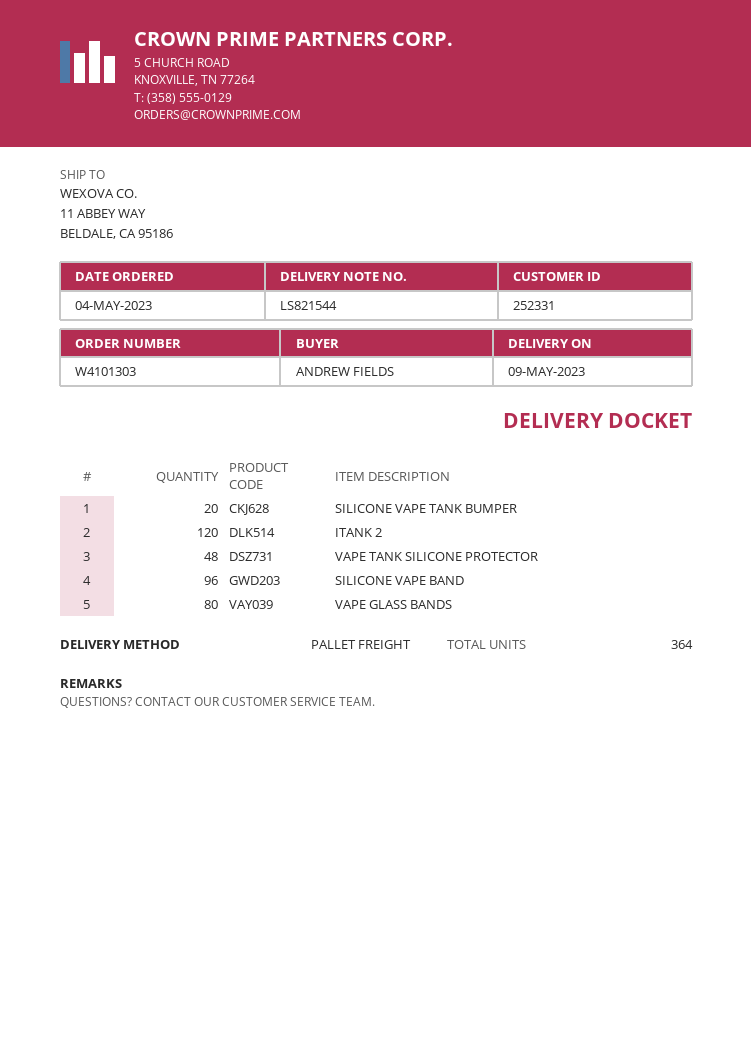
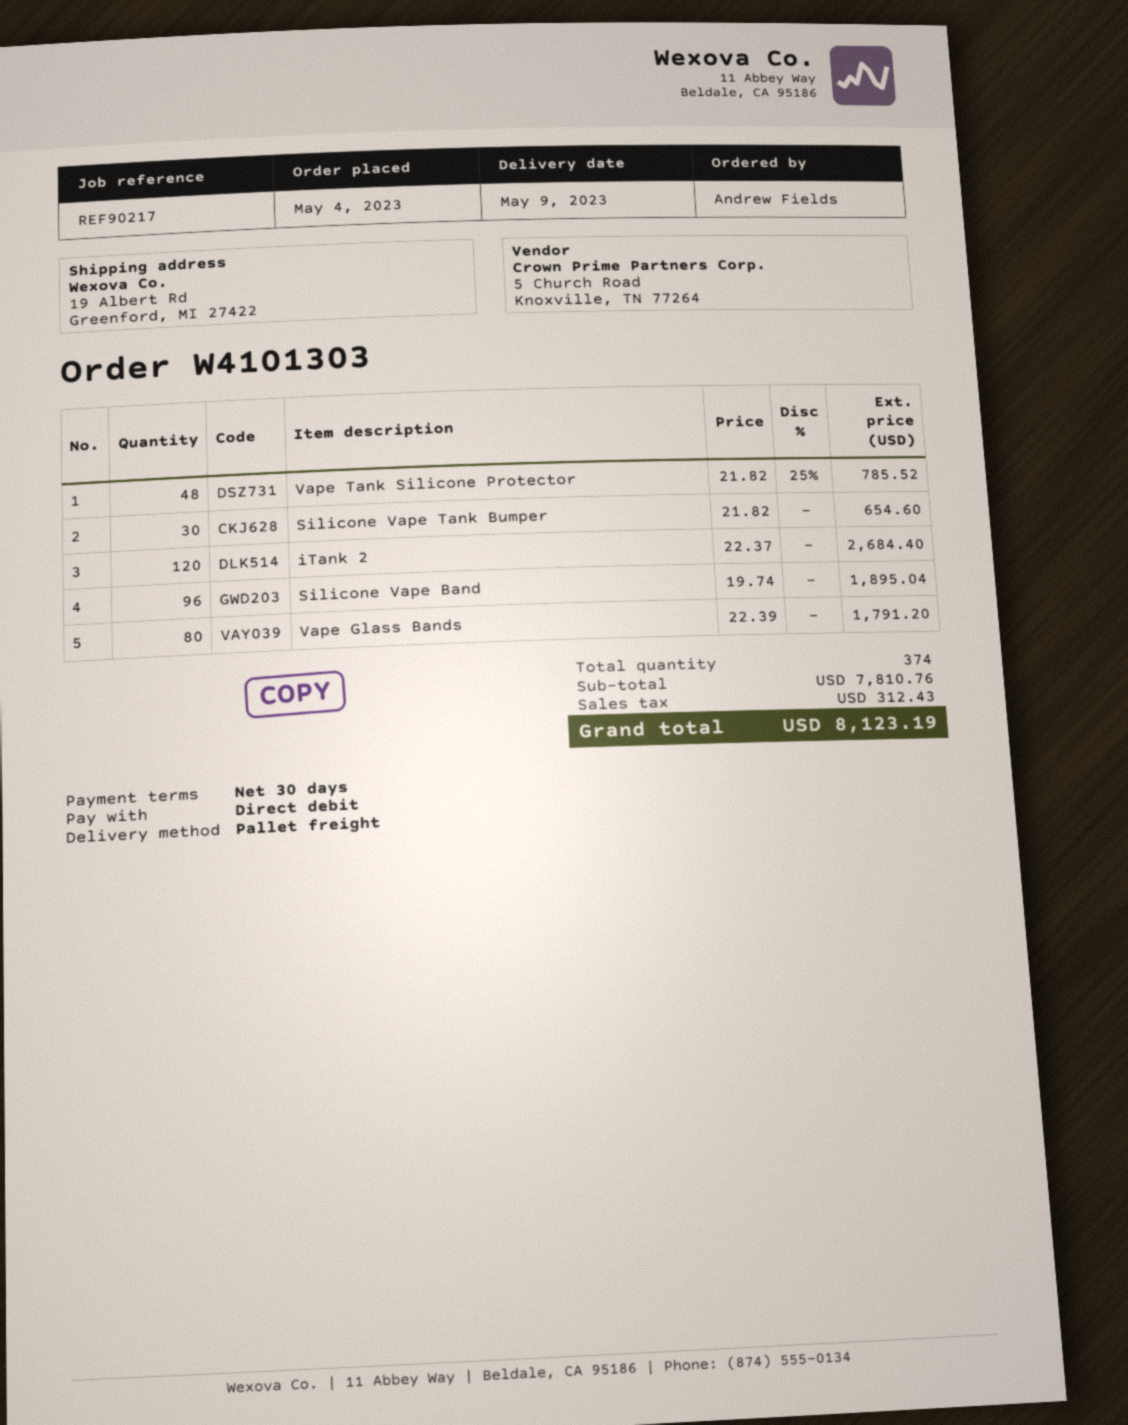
ship to: 11 ABBEY WAY, BELDALE, CA 95186 -> 19 Albert Rd, Greenford, MI 27422
SILICONE VAPE TANK BUMPER: 20 -> 30
total quantity: 364 -> 374

